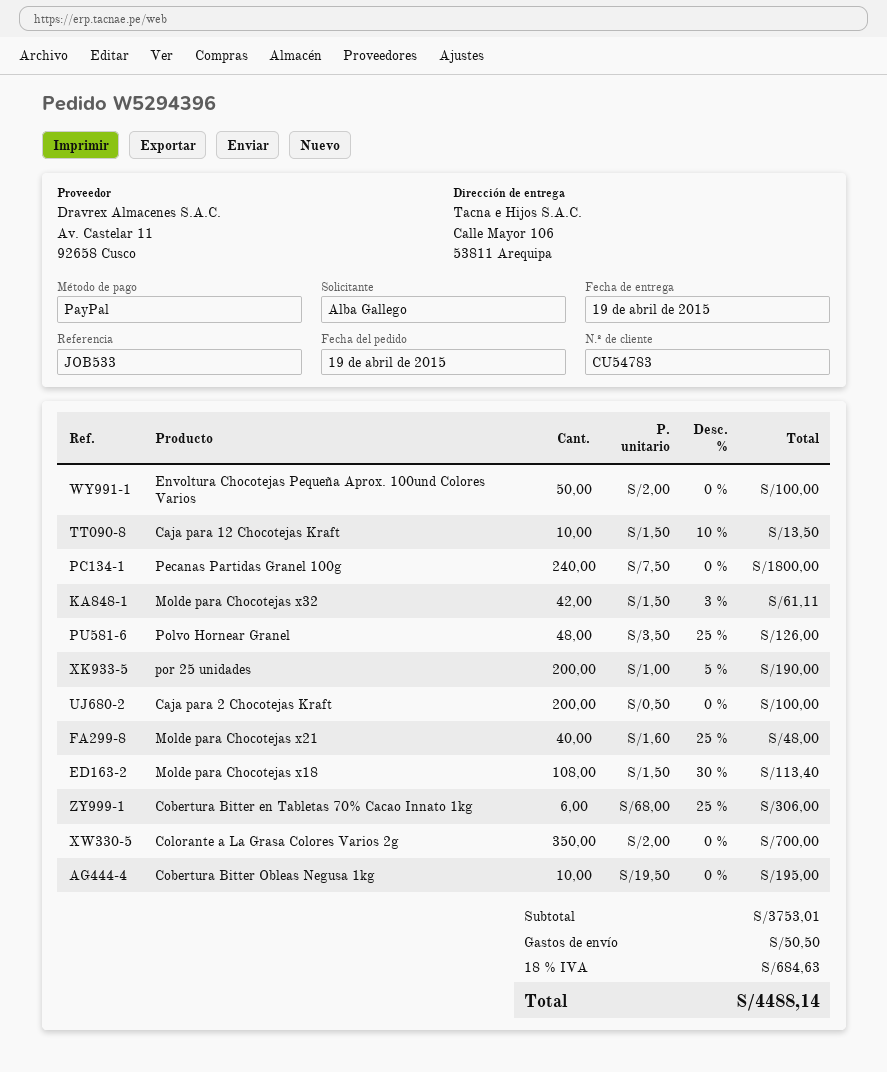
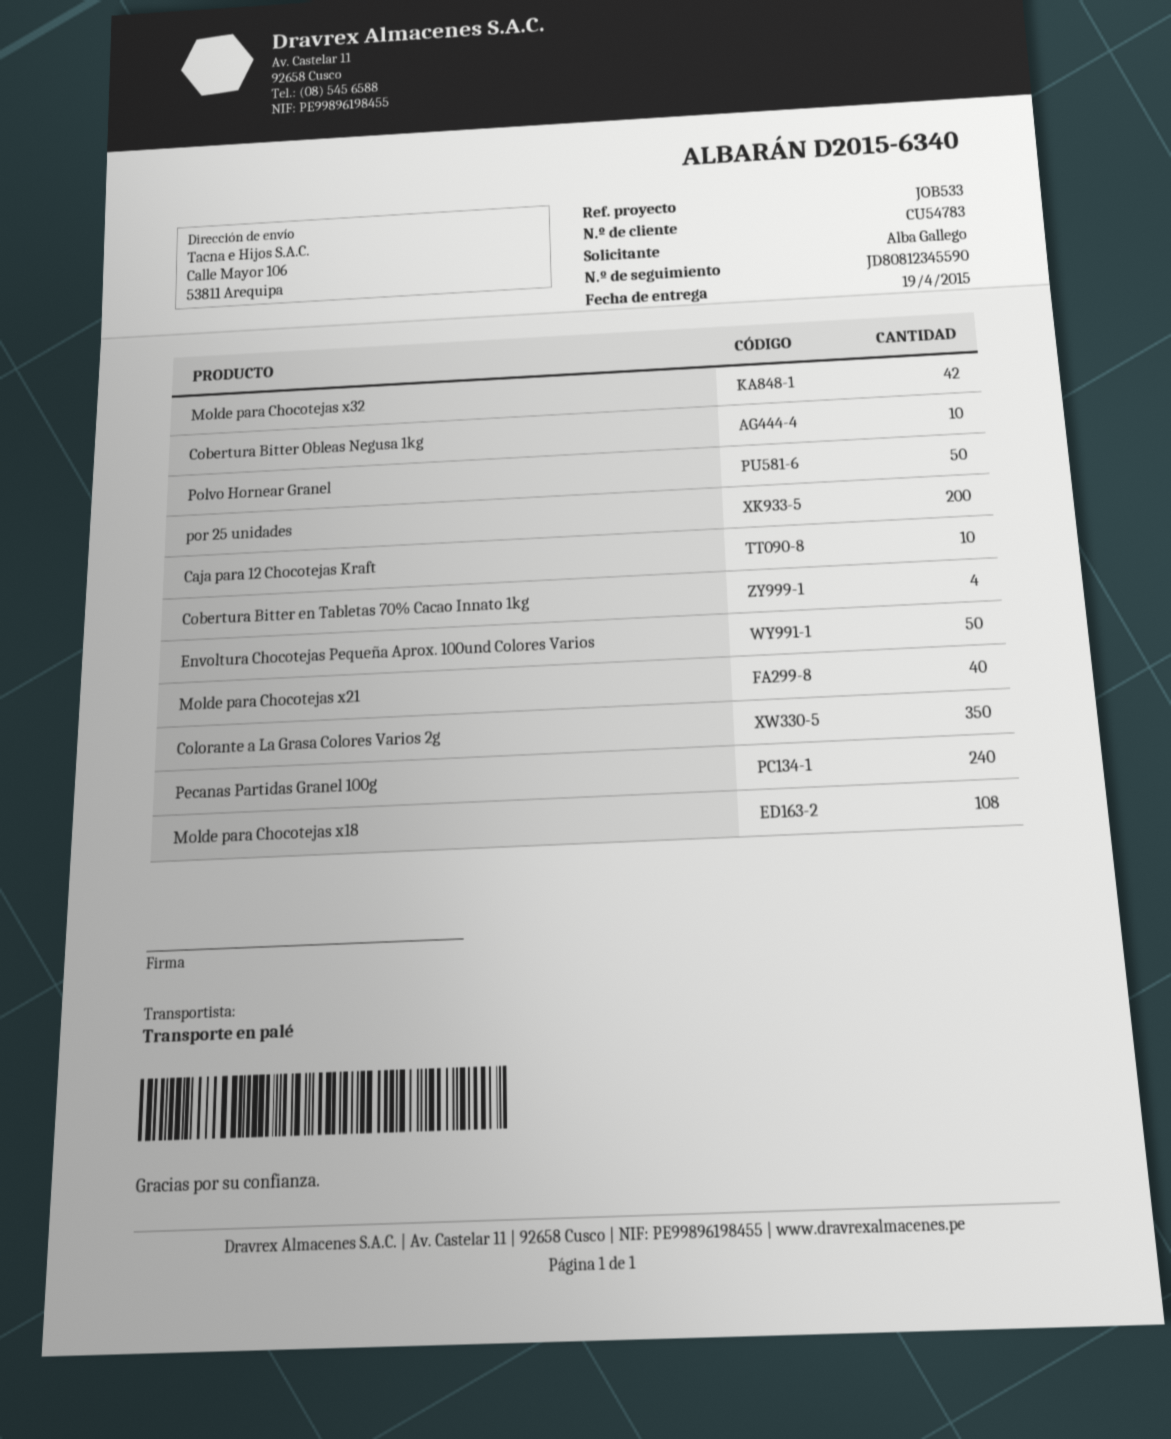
Polvo Hornear Granel: 48 -> 50
Caja para 2 Chocotejas Kraft: 200 -> none
Cobertura Bitter en Tabletas 70% Cacao Innato 1kg: 6 -> 4

